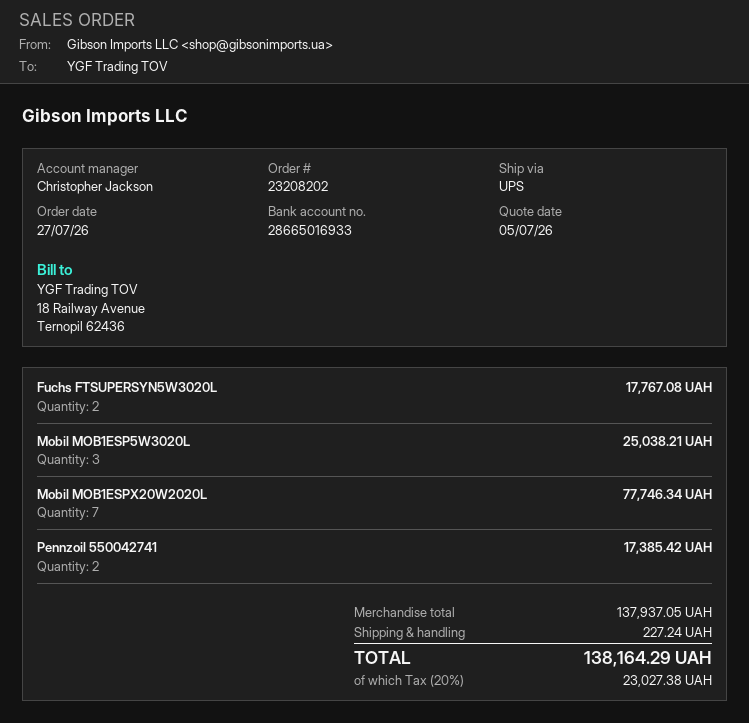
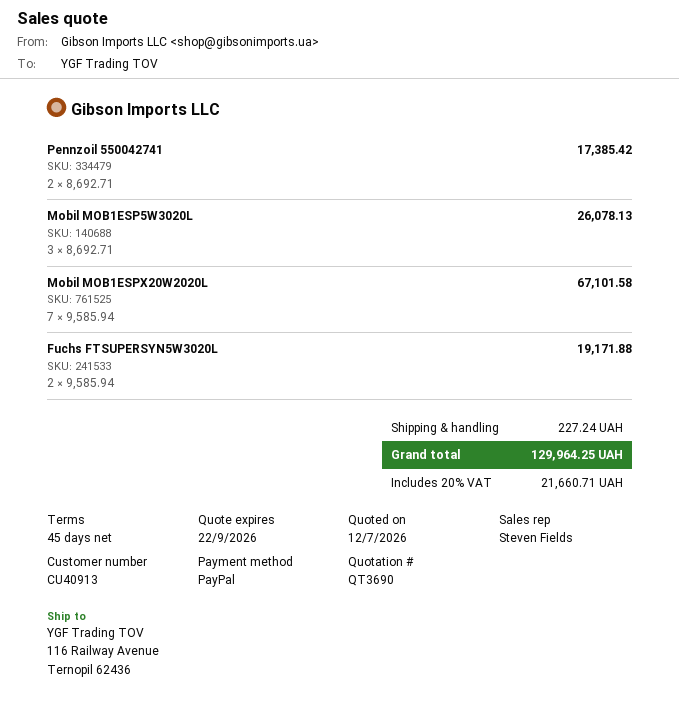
quote date: 2026-07-05 -> 2026-07-12
sales rep: Christopher Jackson -> Steven Fields
Fuchs FTSUPERSYN5W3020L: 2 for 17767.08 -> 2 for 19171.88
Mobil MOB1ESP5W3020L: 3 for 25038.21 -> 3 for 26078.13
Mobil MOB1ESPX20W2020L: 7 for 77746.34 -> 7 for 67101.58
tax: 20% = 23027.38 -> 20% = 21660.71
total: 138164.29 -> 129964.25

